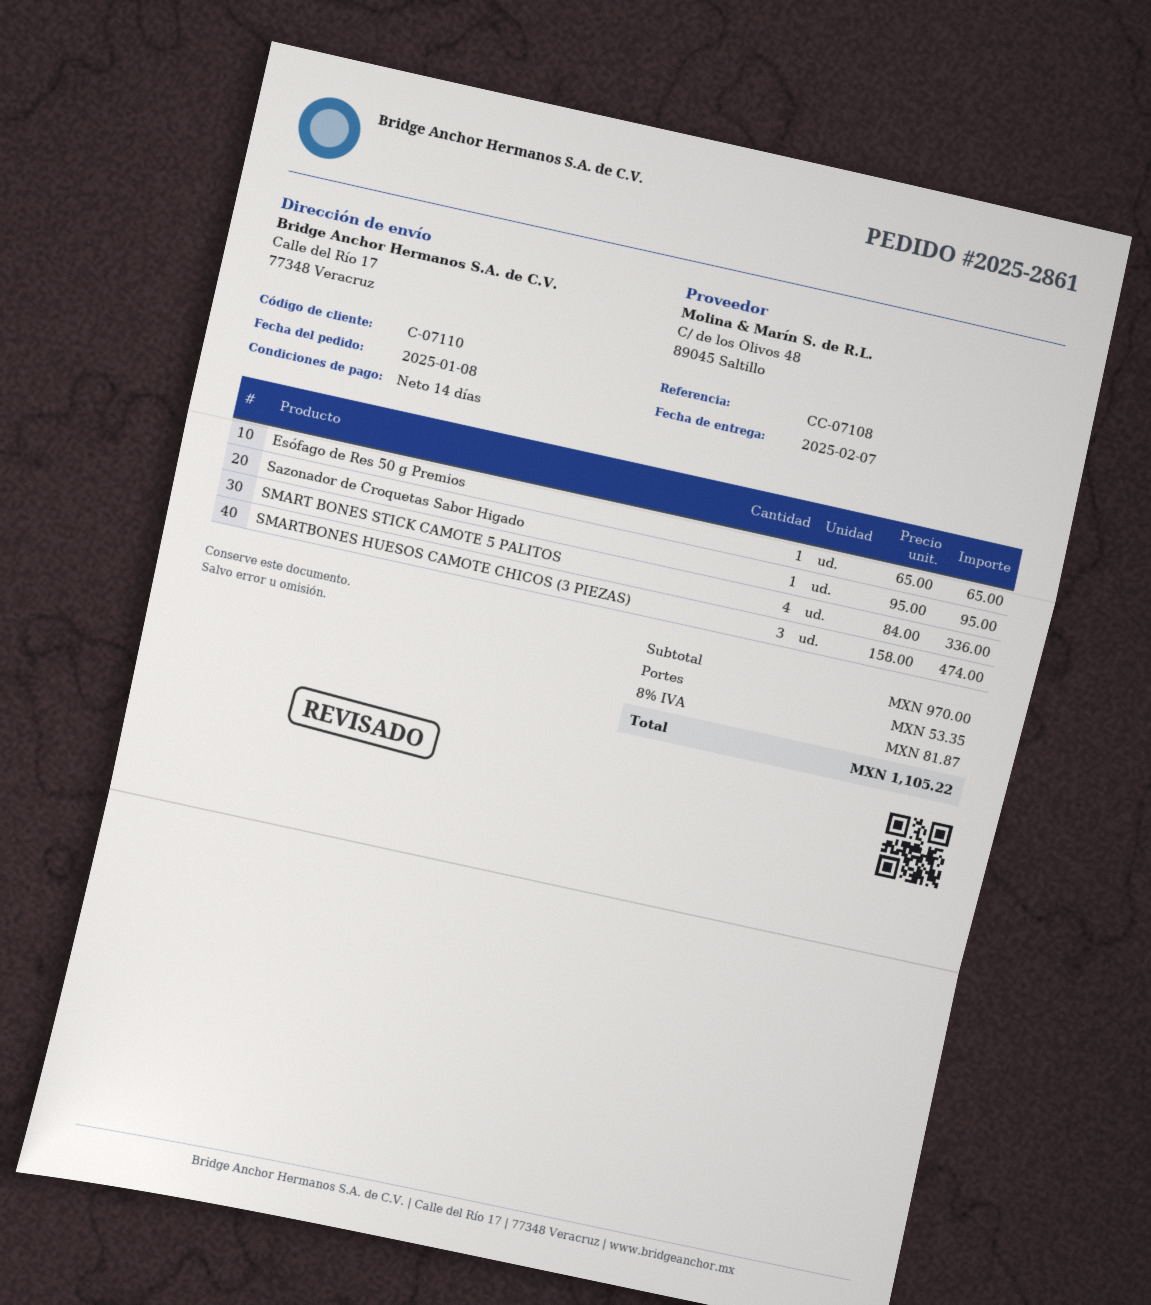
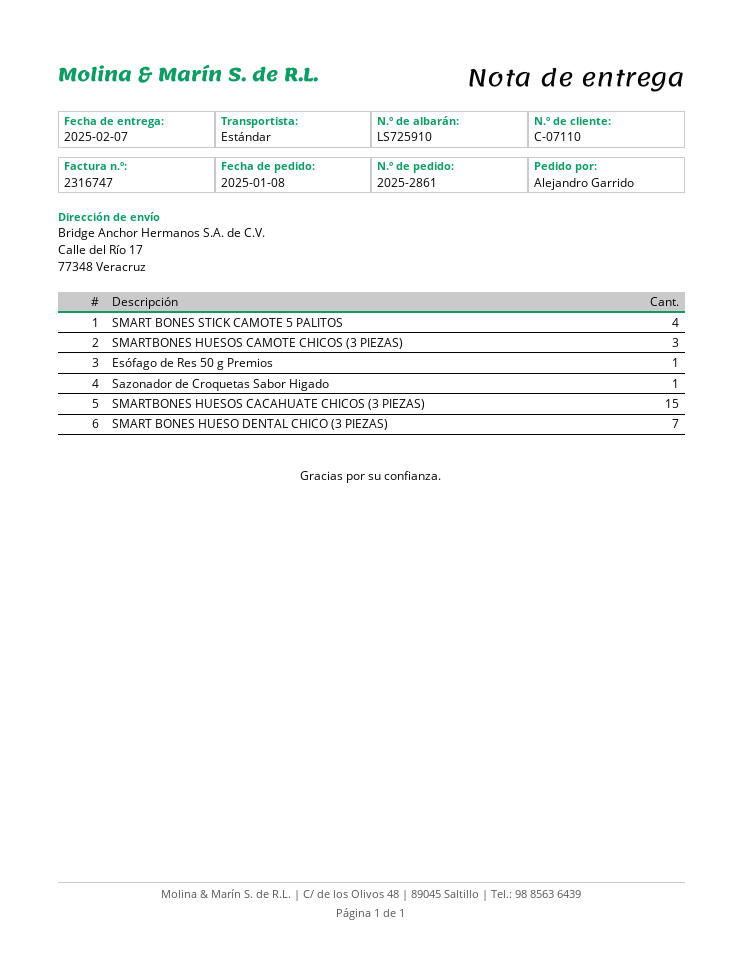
SMARTBONES HUESOS CACAHUATE CHICOS (3 PIEZAS): none -> 15
SMART BONES HUESO DENTAL CHICO (3 PIEZAS): none -> 7

